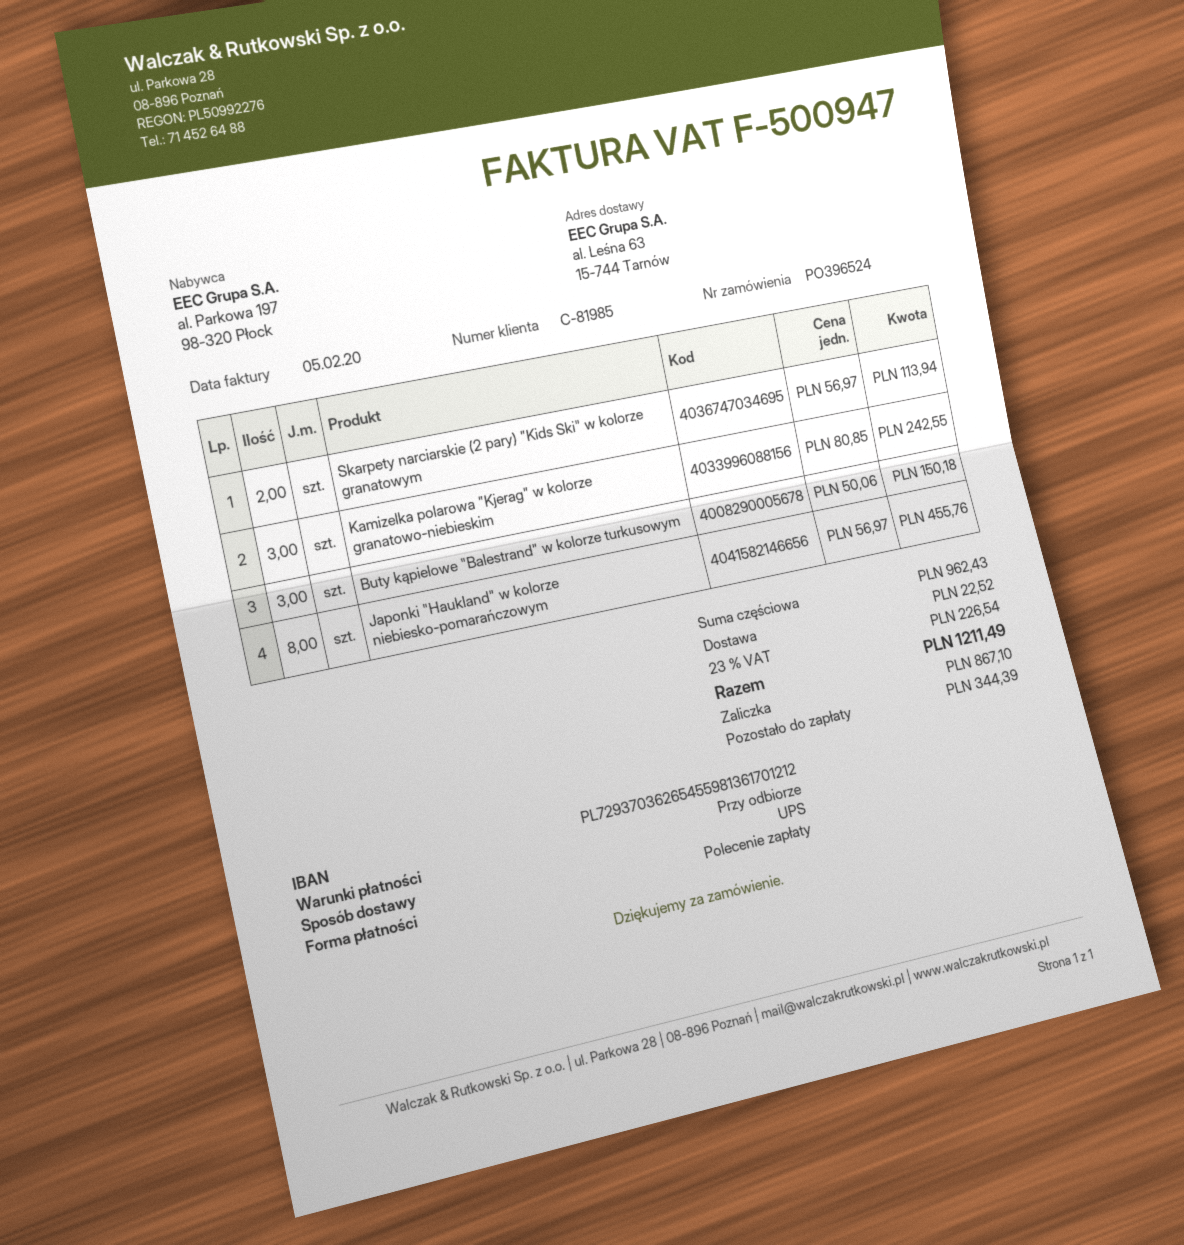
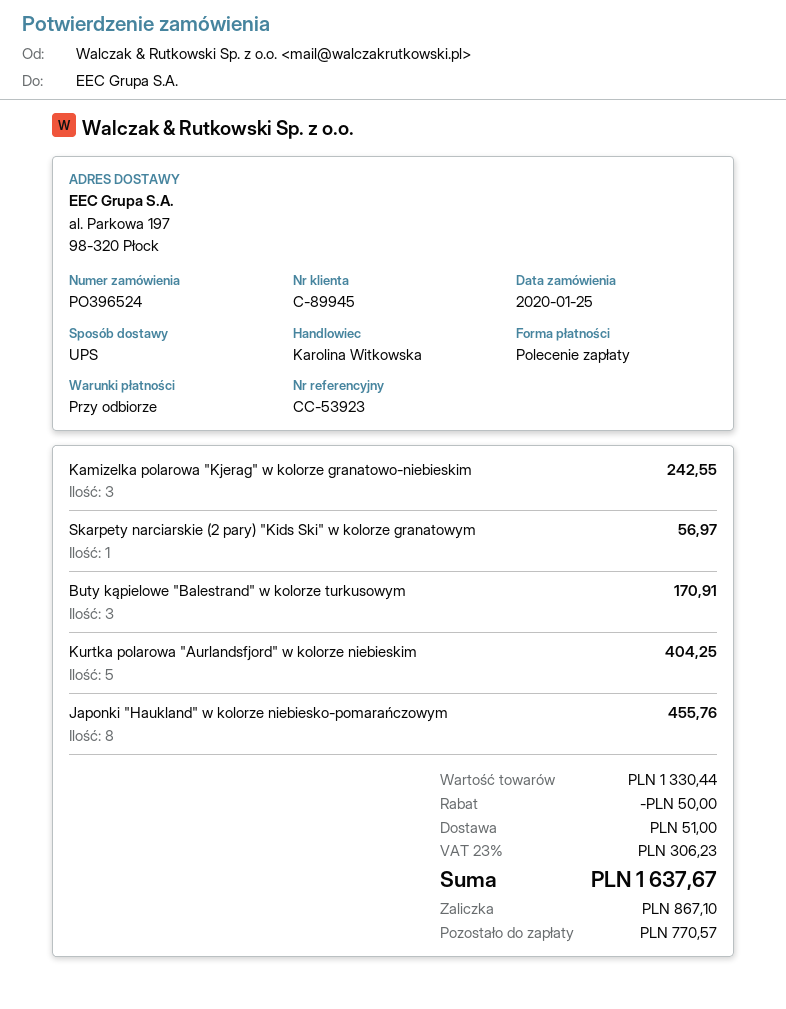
customer number: C-81985 -> C-89945
ship to: al. Leśna 63, 15-744 Tarnów -> al. Parkowa 197, 98-320 Płock
Skarpety narciarskie (2 pary) "Kids Ski" w kolorze granatowym: 2 for 113.94 -> 1 for 56.97
Buty kąpielowe "Balestrand" w kolorze turkusowym: 3 for 150.18 -> 3 for 170.91
Kurtka polarowa "Aurlandsfjord" w kolorze niebieskim: none -> 5 for 404.25
subtotal: 962.43 -> 1330.44
discount: none -> 50.00
shipping: 22.52 -> 51.00
tax: 23% = 226.54 -> 23% = 306.23
total: 1211.49 -> 1637.67
balance: 344.39 -> 770.57

